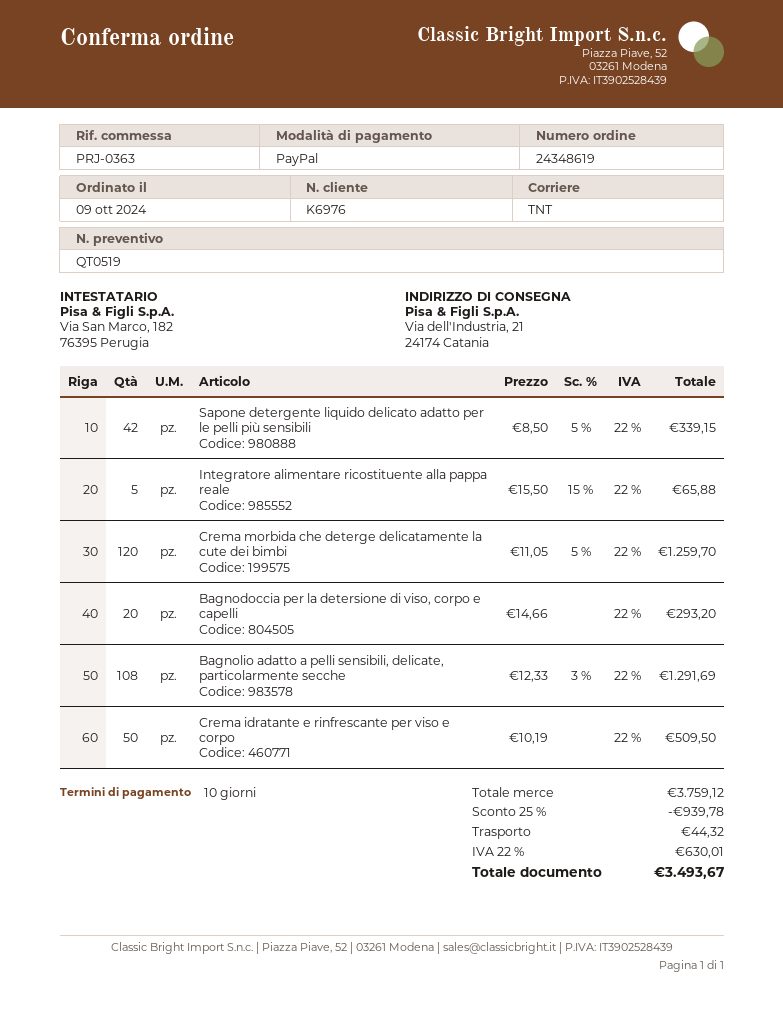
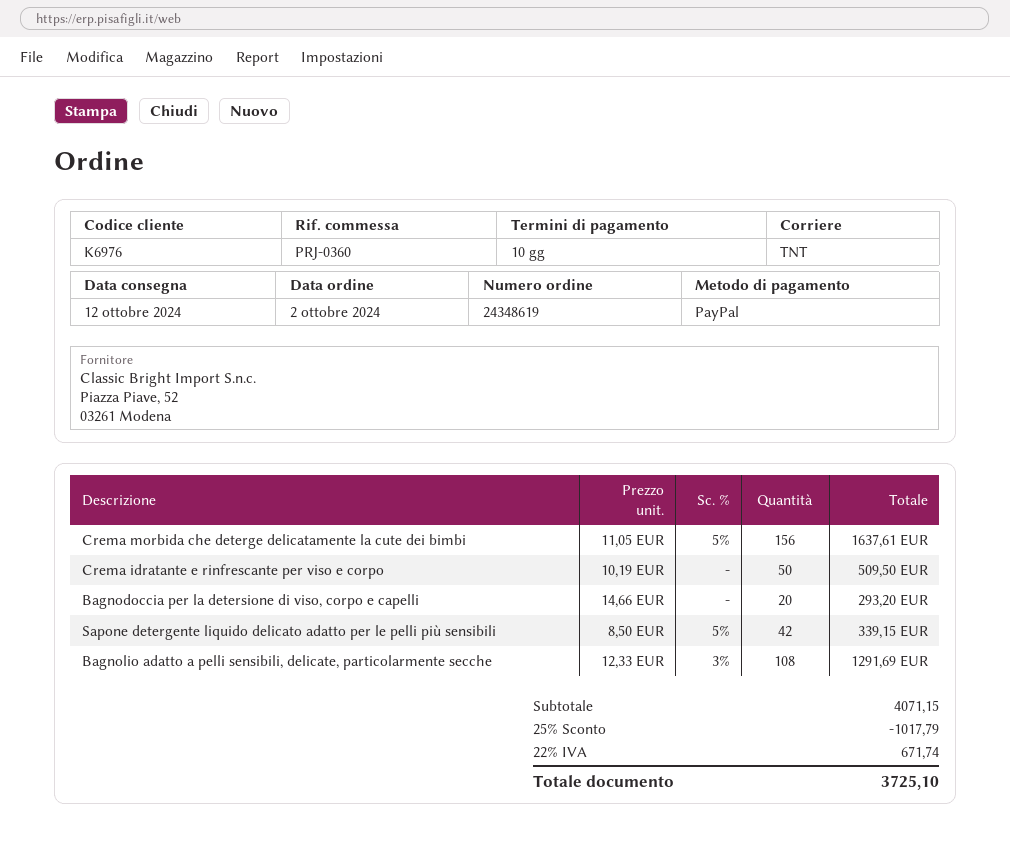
order date: 2024-10-09 -> 2024-10-02
reference: PRJ-0363 -> PRJ-0360
Integratore alimentare ricostituente alla pappa reale: 5 x 15.50 - 15% = 65.88 -> none
Crema morbida che deterge delicatamente la cute dei bimbi: 120 x 11.05 - 5% = 1259.70 -> 156 x 11.05 - 5% = 1637.61
subtotal: 3759.12 -> 4071.15
discount: 25% = 939.78 -> 25% = 1017.79
shipping: 44.32 -> none
tax: 22% = 630.01 -> 22% = 671.74
total: 3493.67 -> 3725.10

